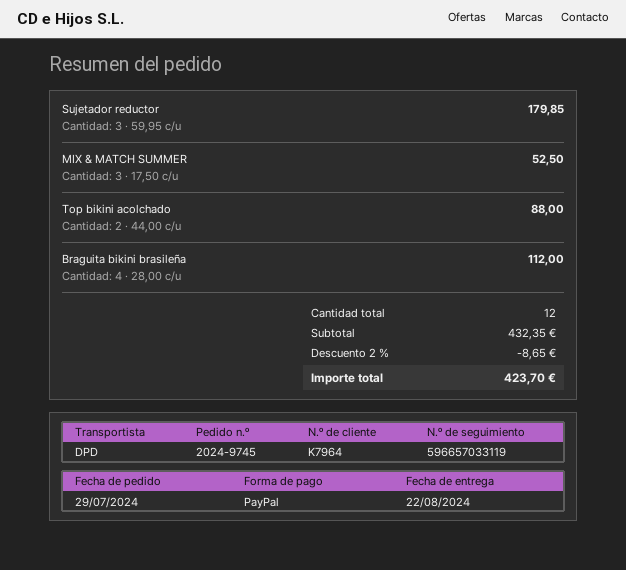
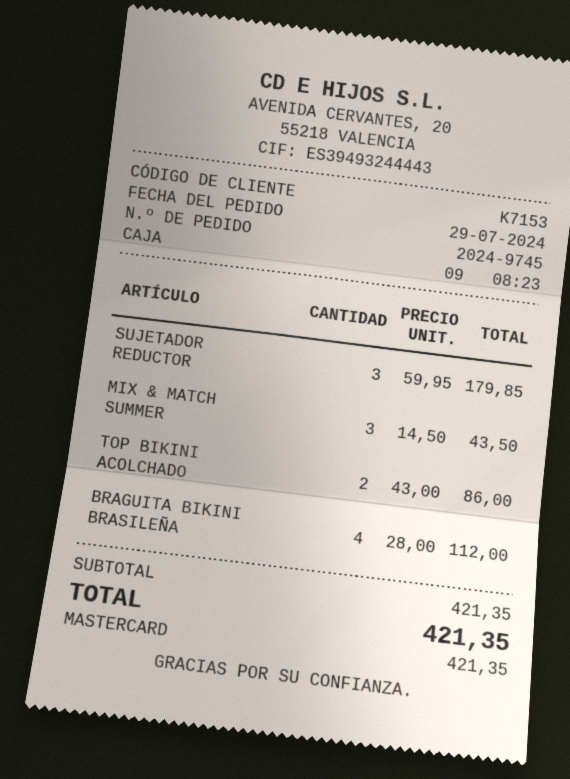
customer number: K7964 -> K7153
payment method: PayPal -> Mastercard
MIX & MATCH SUMMER: 3 x 17.50 = 52.50 -> 3 x 14.50 = 43.50
Top bikini acolchado: 2 x 44.00 = 88.00 -> 2 x 43.00 = 86.00
subtotal: 432.35 -> 421.35
discount: 2% = 8.65 -> none
total: 423.70 -> 421.35

